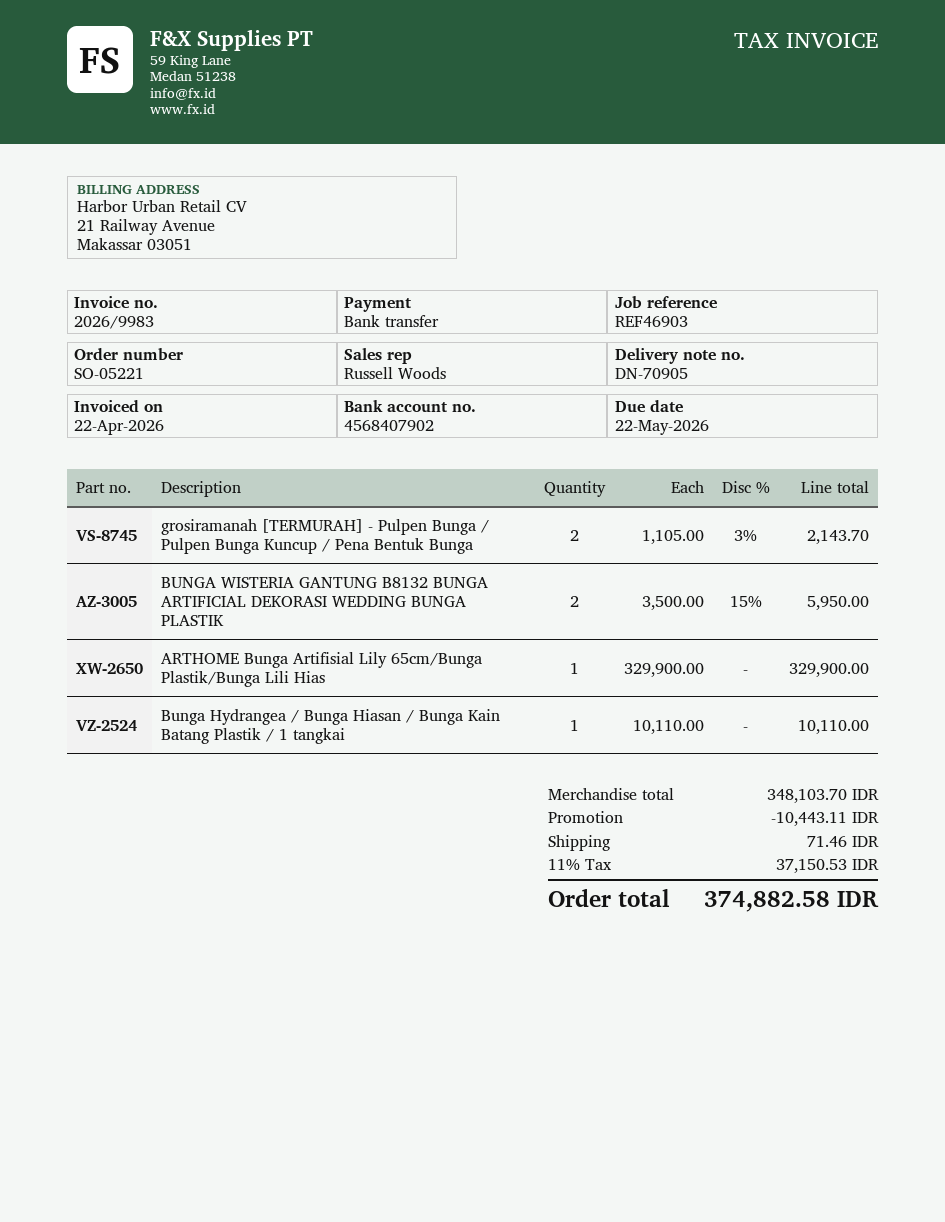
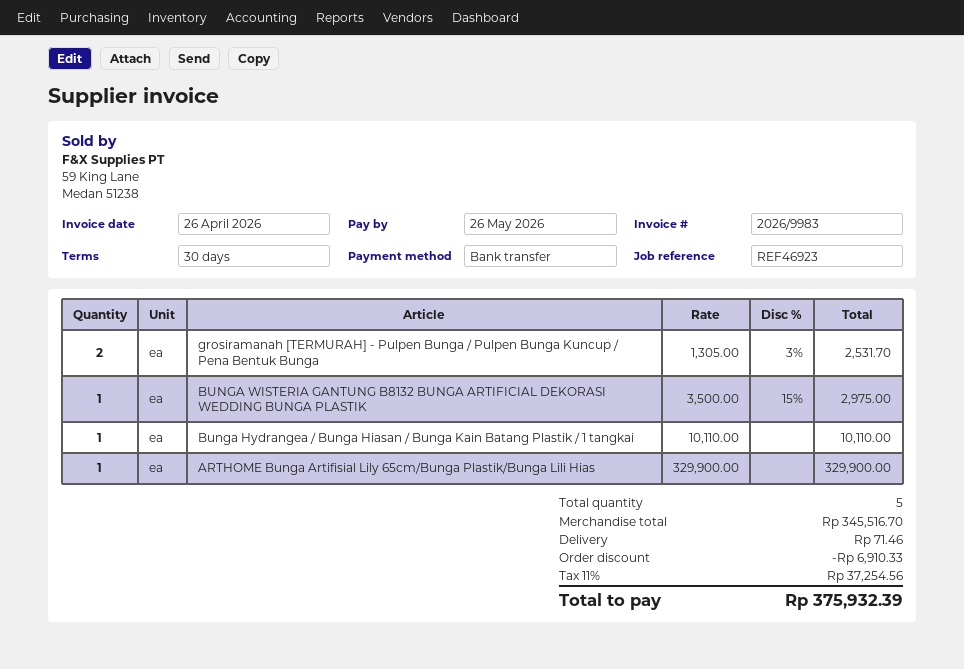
invoice date: 2026-04-22 -> 2026-04-26
due date: 2026-05-22 -> 2026-05-26
reference: REF46903 -> REF46923
grosiramanah [TERMURAH] - Pulpen Bunga / Pulpen Bunga Kuncup / Pena Bentuk Bunga: 2 x 1105.00 - 3% = 2143.70 -> 2 x 1305.00 - 3% = 2531.70
BUNGA WISTERIA GANTUNG B8132 BUNGA ARTIFICIAL DEKORASI WEDDING BUNGA PLASTIK: 2 x 3500.00 - 15% = 5950.00 -> 1 x 3500.00 - 15% = 2975.00
subtotal: 348103.70 -> 345516.70
discount: 10443.11 -> 6910.33
tax: 11% = 37150.53 -> 11% = 37254.56
total: 374882.58 -> 375932.39

